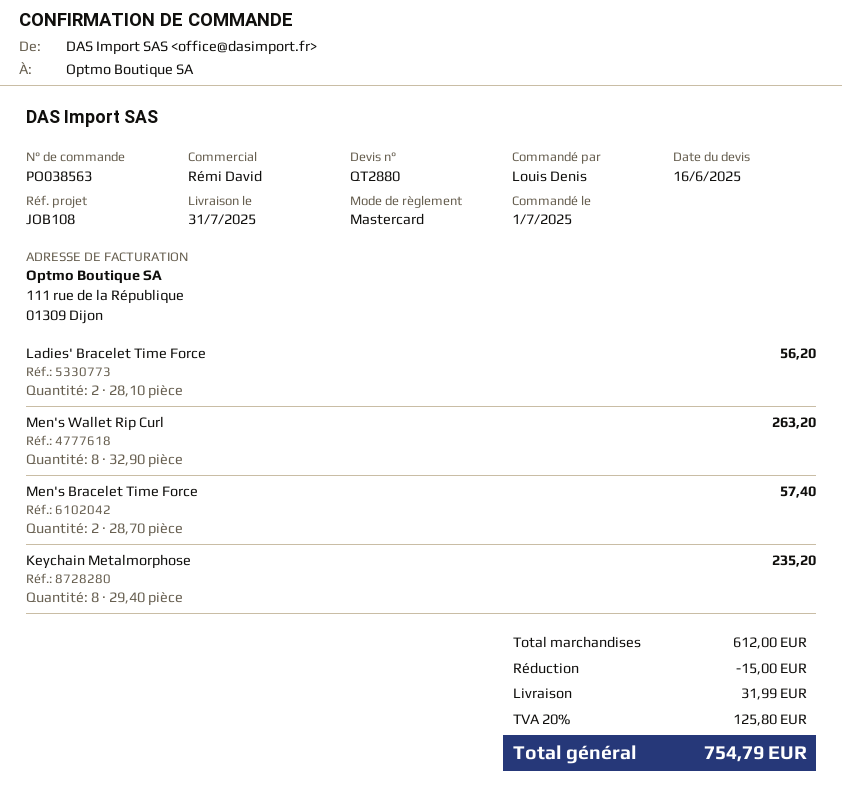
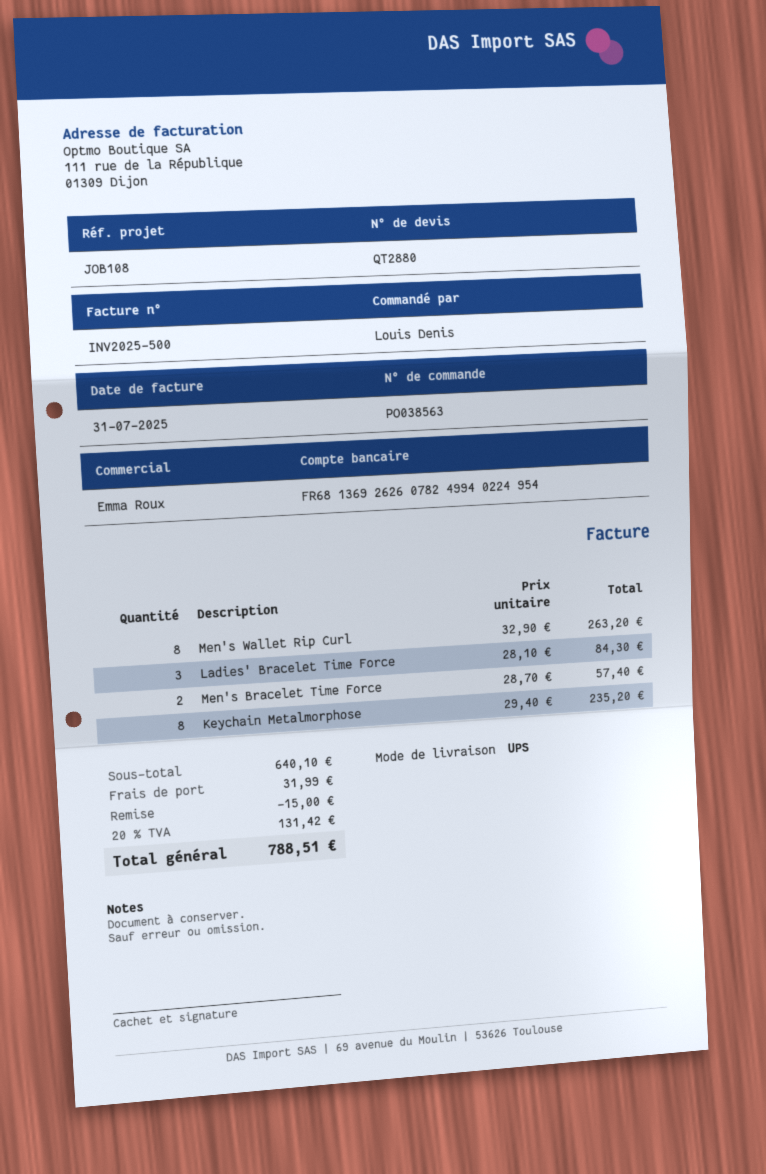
sales rep: Rémi David -> Emma Roux
Ladies' Bracelet Time Force: 2 x 28.10 = 56.20 -> 3 x 28.10 = 84.30
subtotal: 612.00 -> 640.10
tax: 20% = 125.80 -> 20% = 131.42
total: 754.79 -> 788.51

